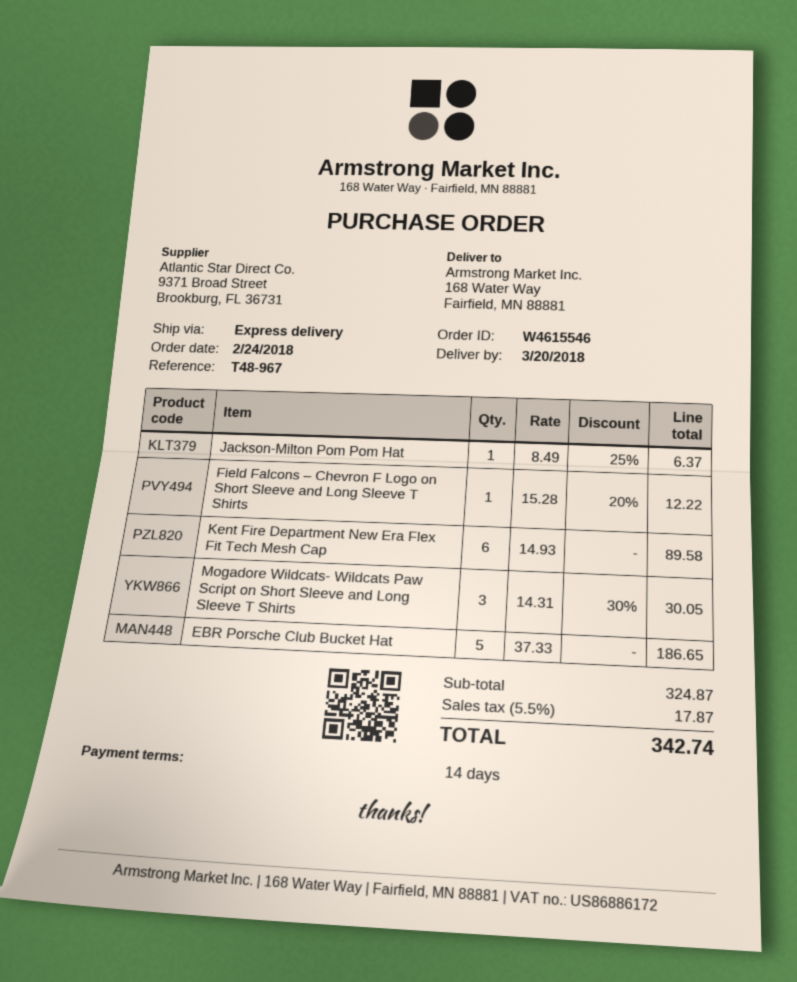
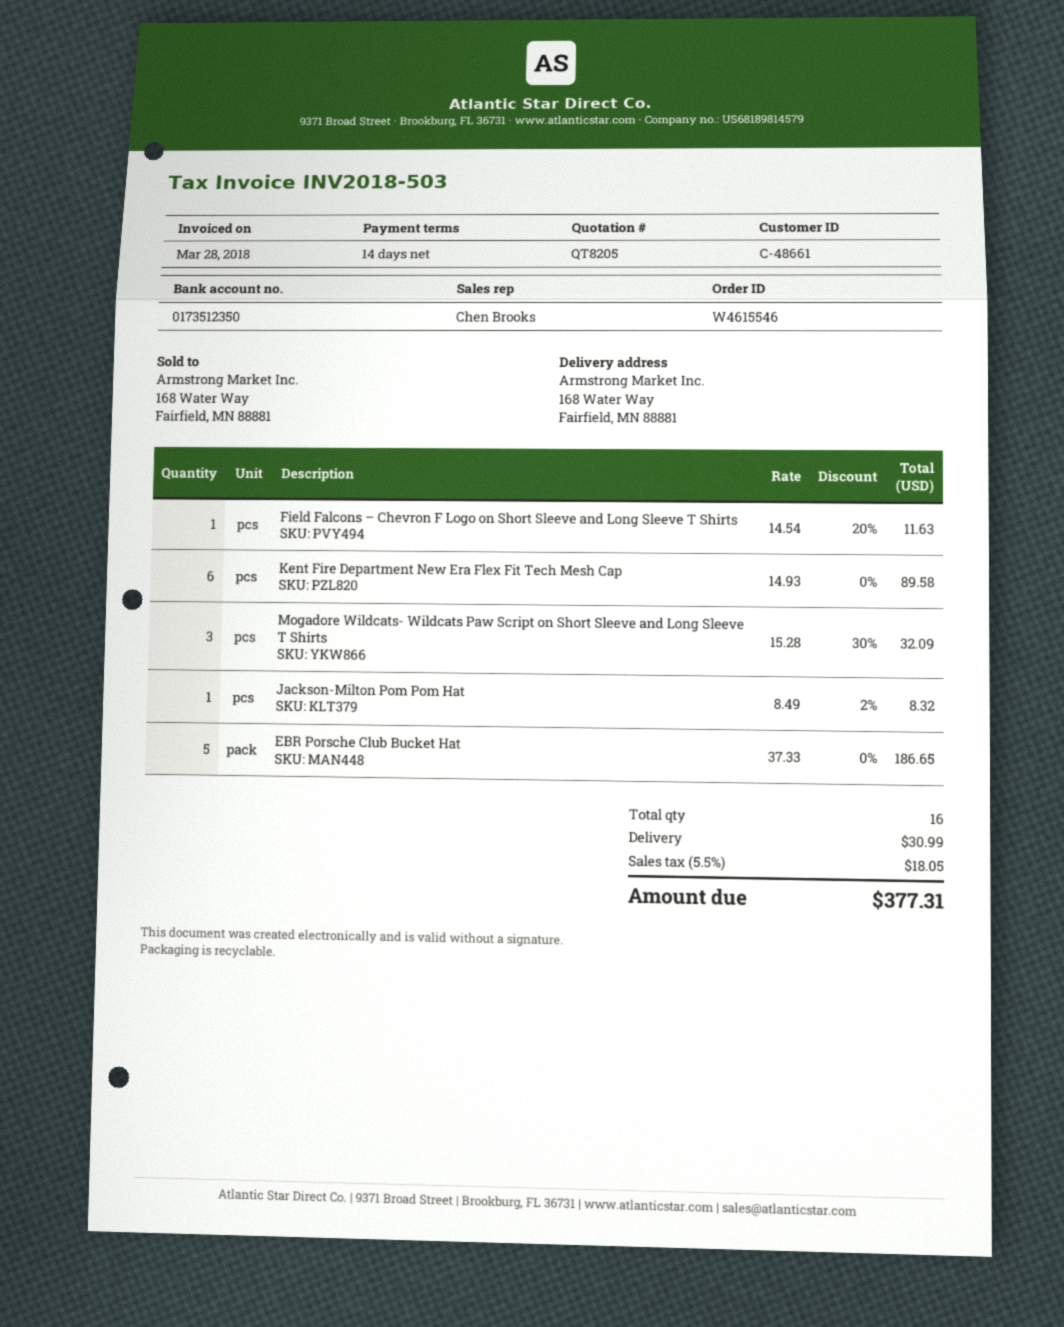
Jackson-Milton Pom Pom Hat: 1 x 8.49 - 25% = 6.37 -> 1 x 8.49 - 2% = 8.32
Field Falcons – Chevron F Logo on Short Sleeve and Long Sleeve T Shirts: 1 x 15.28 - 20% = 12.22 -> 1 x 14.54 - 20% = 11.63
Mogadore Wildcats- Wildcats Paw Script on Short Sleeve and Long Sleeve T Shirts: 3 x 14.31 - 30% = 30.05 -> 3 x 15.28 - 30% = 32.09
shipping: none -> 30.99
tax: 5.5% = 17.87 -> 5.5% = 18.05
total: 342.74 -> 377.31

